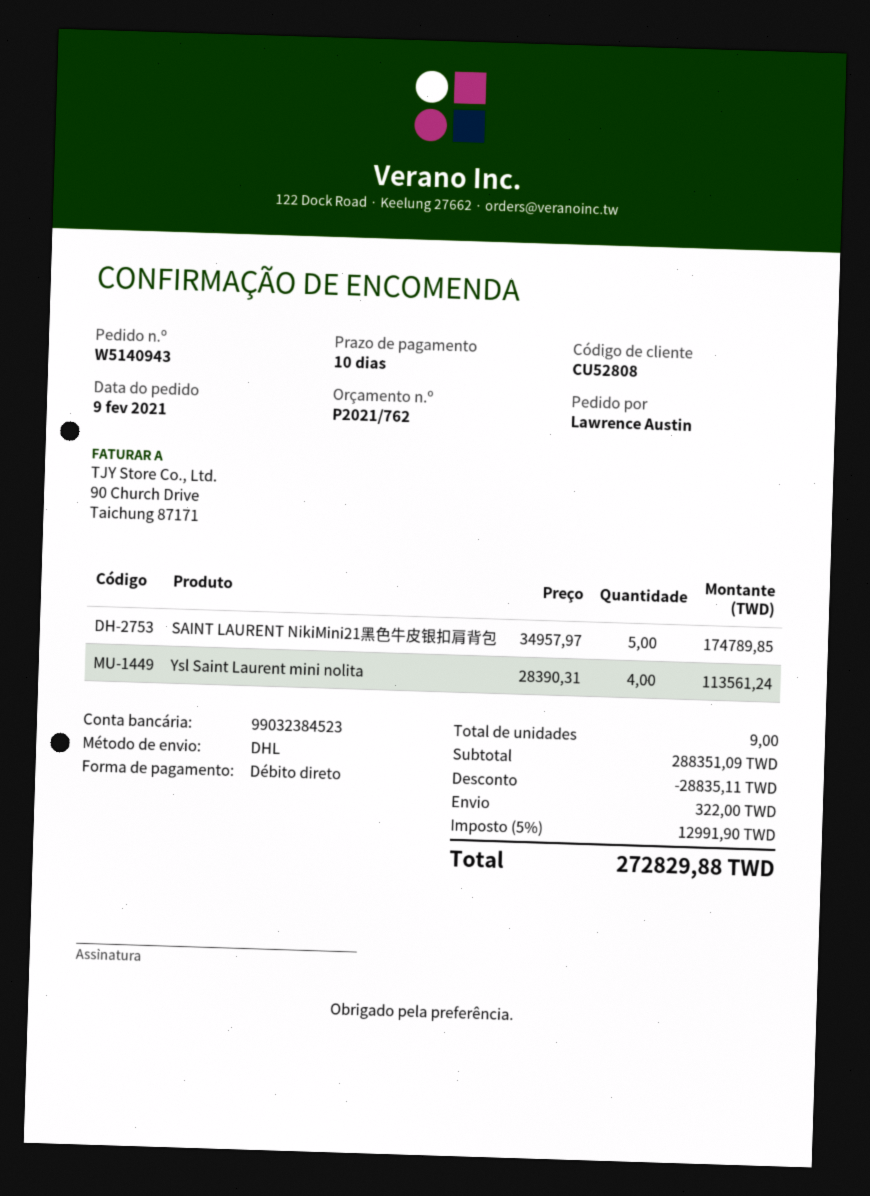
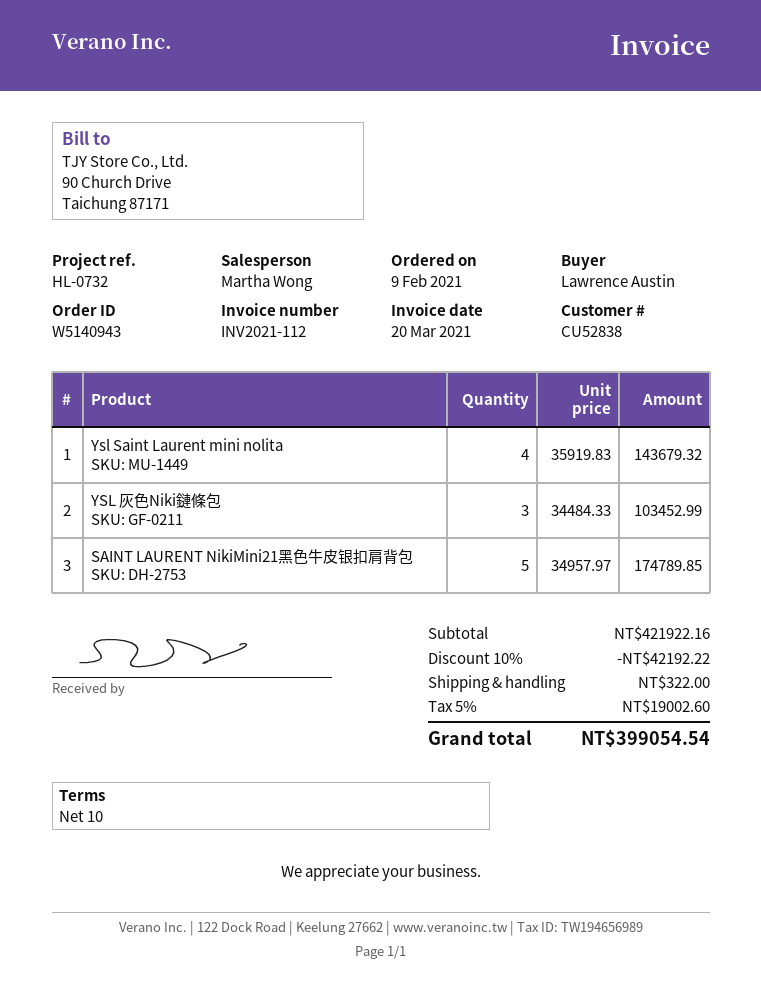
customer number: CU52808 -> CU52838
Ysl Saint Laurent mini nolita: 4 x 28390.31 = 113561.24 -> 4 x 35919.83 = 143679.32
YSL 灰色Niki鏈條包: none -> 3 x 34484.33 = 103452.99
subtotal: 288351.09 -> 421922.16
discount: 28835.11 -> 42192.22
tax: 5% = 12991.90 -> 5% = 19002.60
total: 272829.88 -> 399054.54

